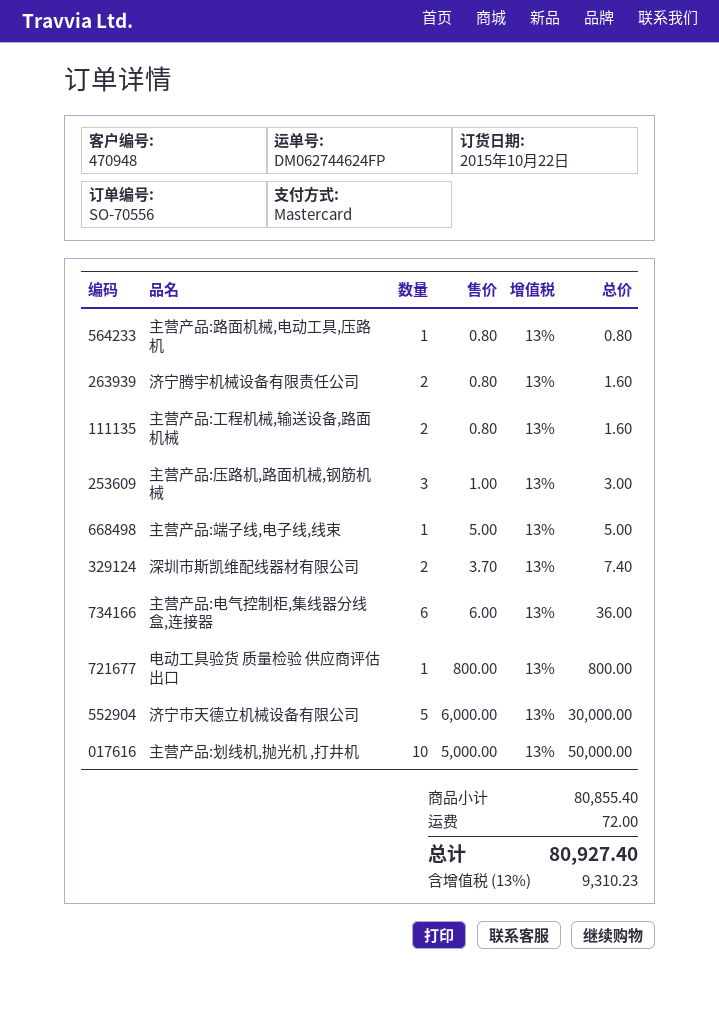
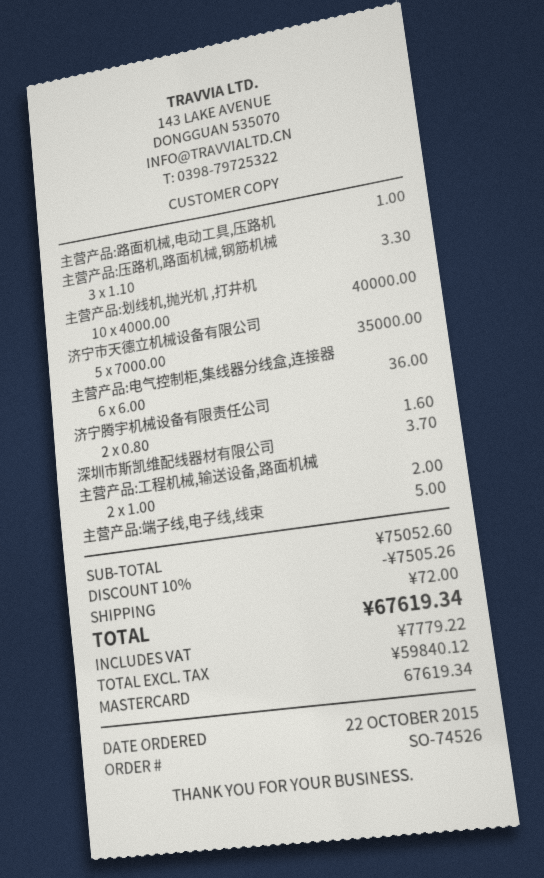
order number: SO-70556 -> SO-74526
主营产品:路面机械,电动工具,压路机: 1 x 0.80 = 0.80 -> 1 x 1.00 = 1.00
主营产品:工程机械,输送设备,路面机械: 2 x 0.80 = 1.60 -> 2 x 1.00 = 2.00
主营产品:压路机,路面机械,钢筋机械: 3 x 1.00 = 3.00 -> 3 x 1.10 = 3.30
深圳市斯凯维配线器材有限公司: 2 x 3.70 = 7.40 -> 1 x 3.70 = 3.70
电动工具验货 质量检验 供应商评估 出口: 1 x 800.00 = 800.00 -> none
济宁市天德立机械设备有限公司: 5 x 6000.00 = 30000.00 -> 5 x 7000.00 = 35000.00
主营产品:划线机,抛光机 ,打井机: 10 x 5000.00 = 50000.00 -> 10 x 4000.00 = 40000.00
subtotal: 80855.40 -> 75052.60
discount: none -> 10% = 7505.26
tax: 9310.23 -> 7779.22
total: 80927.40 -> 67619.34

